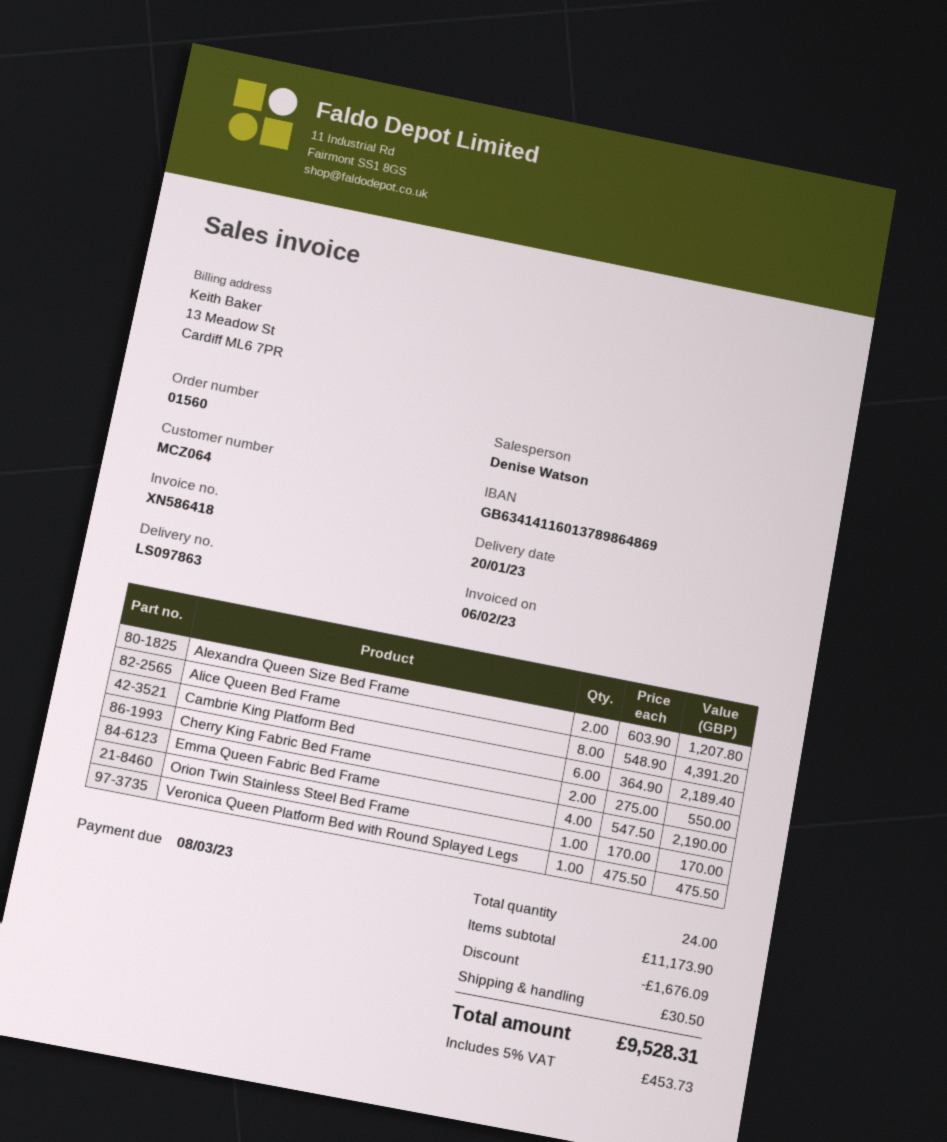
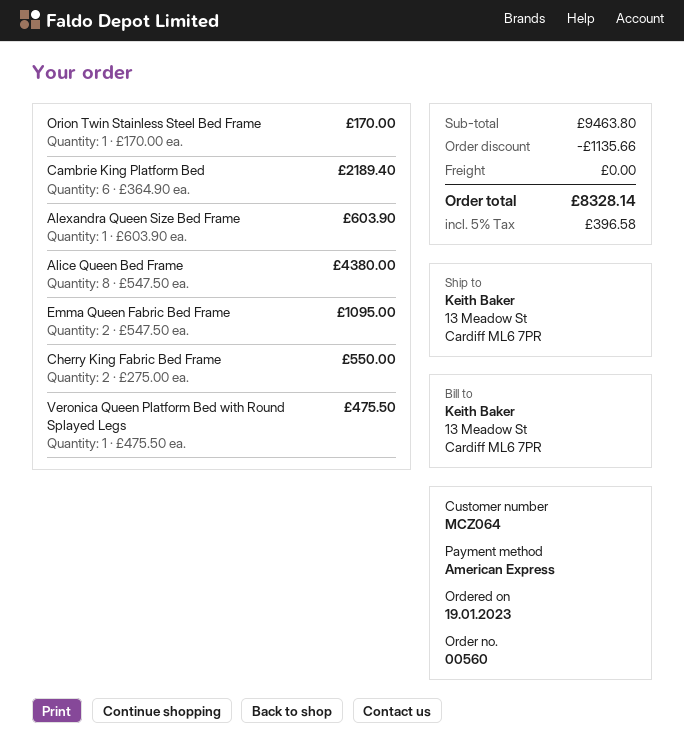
order number: 01560 -> 00560
Alexandra Queen Size Bed Frame: 2 x 603.90 = 1207.80 -> 1 x 603.90 = 603.90
Alice Queen Bed Frame: 8 x 548.90 = 4391.20 -> 8 x 547.50 = 4380.00
Emma Queen Fabric Bed Frame: 4 x 547.50 = 2190.00 -> 2 x 547.50 = 1095.00
subtotal: 11173.90 -> 9463.80
discount: 1676.09 -> 1135.66
shipping: 30.50 -> 0.00
tax: 5% = 453.73 -> 5% = 396.58
total: 9528.31 -> 8328.14

